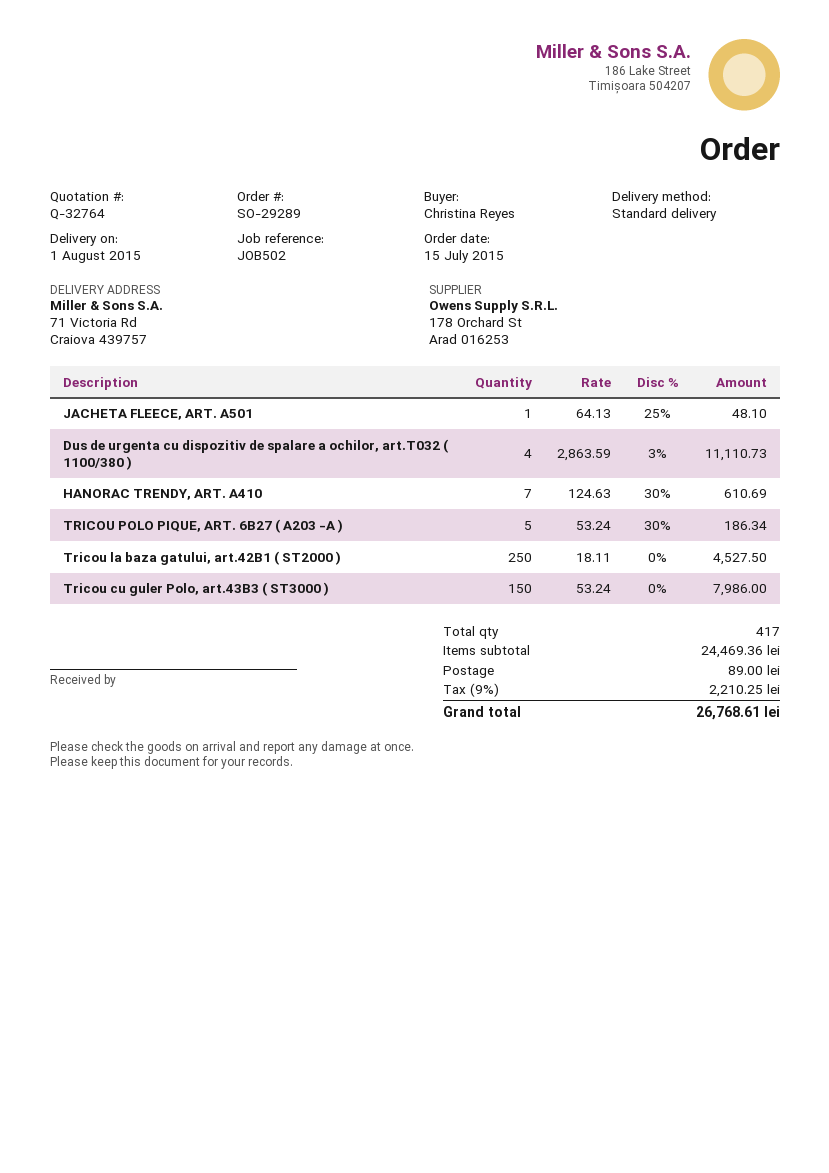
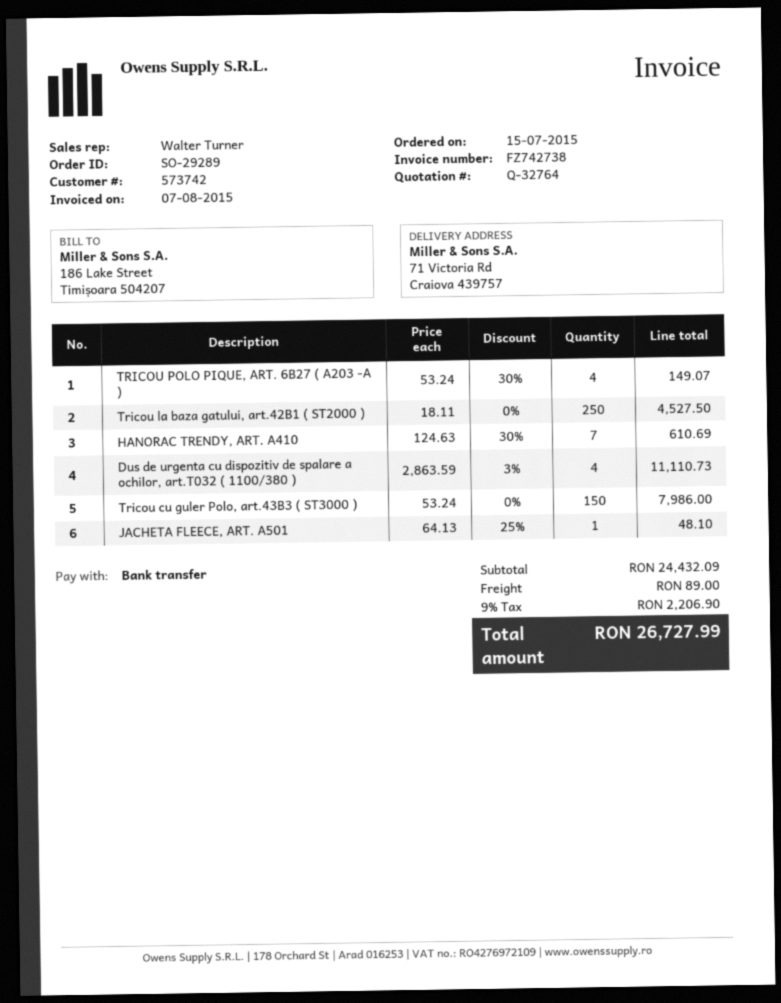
TRICOU POLO PIQUE, ART. 6B27 ( A203 -A ): 5 x 53.24 - 30% = 186.34 -> 4 x 53.24 - 30% = 149.07
subtotal: 24469.36 -> 24432.09
tax: 9% = 2210.25 -> 9% = 2206.90
total: 26768.61 -> 26727.99

